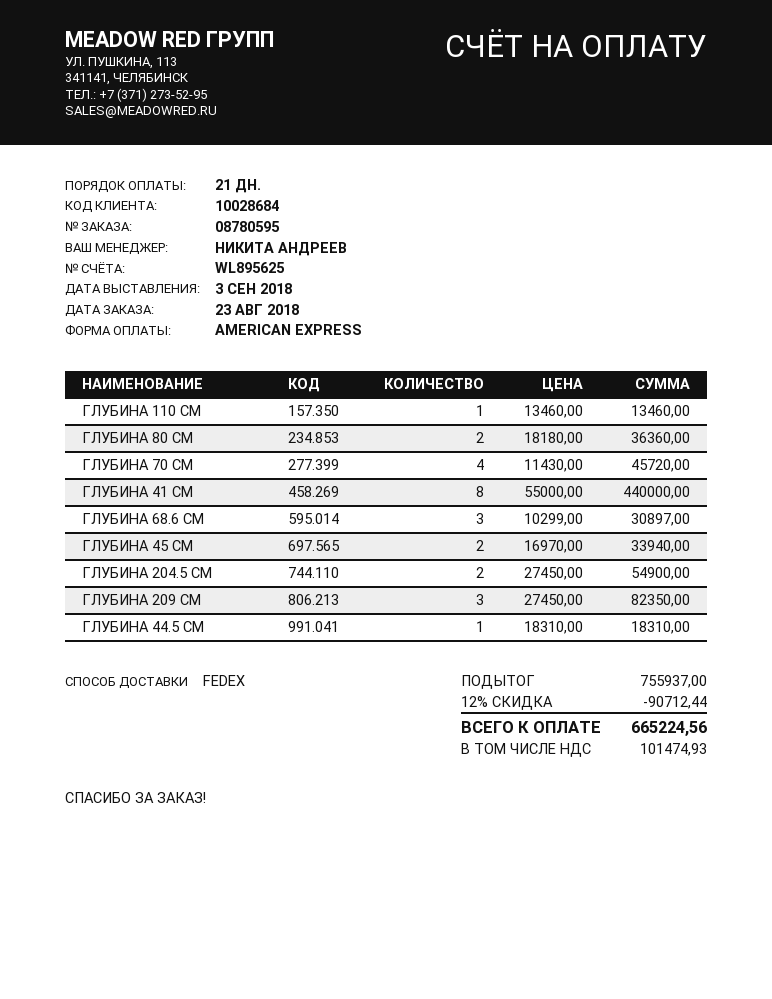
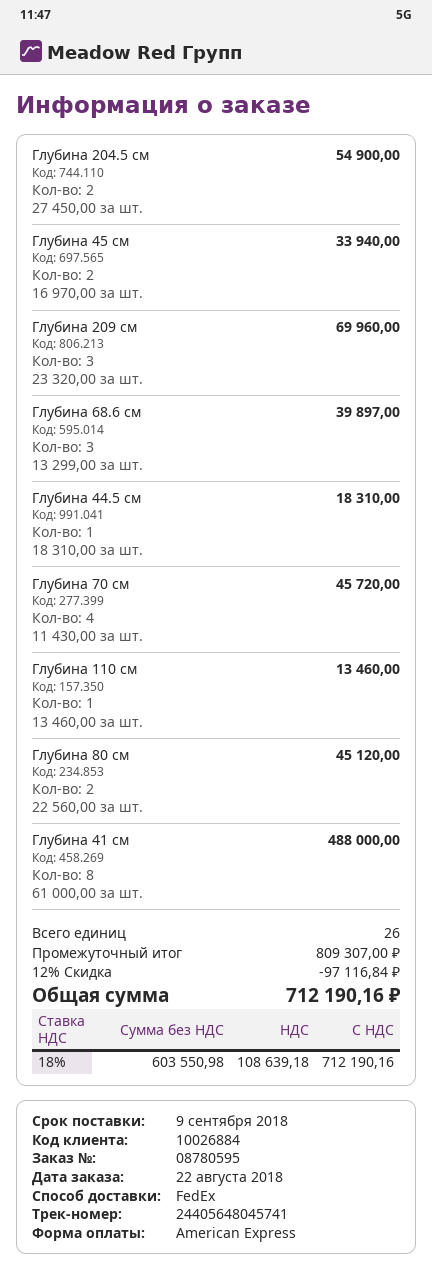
order date: 2018-08-23 -> 2018-08-22
customer number: 10028684 -> 10026884
ГЛУБИНА 80 СМ: 2 x 18180.00 = 36360.00 -> 2 x 22560.00 = 45120.00
ГЛУБИНА 41 СМ: 8 x 55000.00 = 440000.00 -> 8 x 61000.00 = 488000.00
ГЛУБИНА 68.6 СМ: 3 x 10299.00 = 30897.00 -> 3 x 13299.00 = 39897.00
ГЛУБИНА 209 СМ: 3 x 27450.00 = 82350.00 -> 3 x 23320.00 = 69960.00
subtotal: 755937.00 -> 809307.00
discount: 12% = 90712.44 -> 12% = 97116.84
tax: 101474.93 -> 108639.18
total: 665224.56 -> 712190.16

